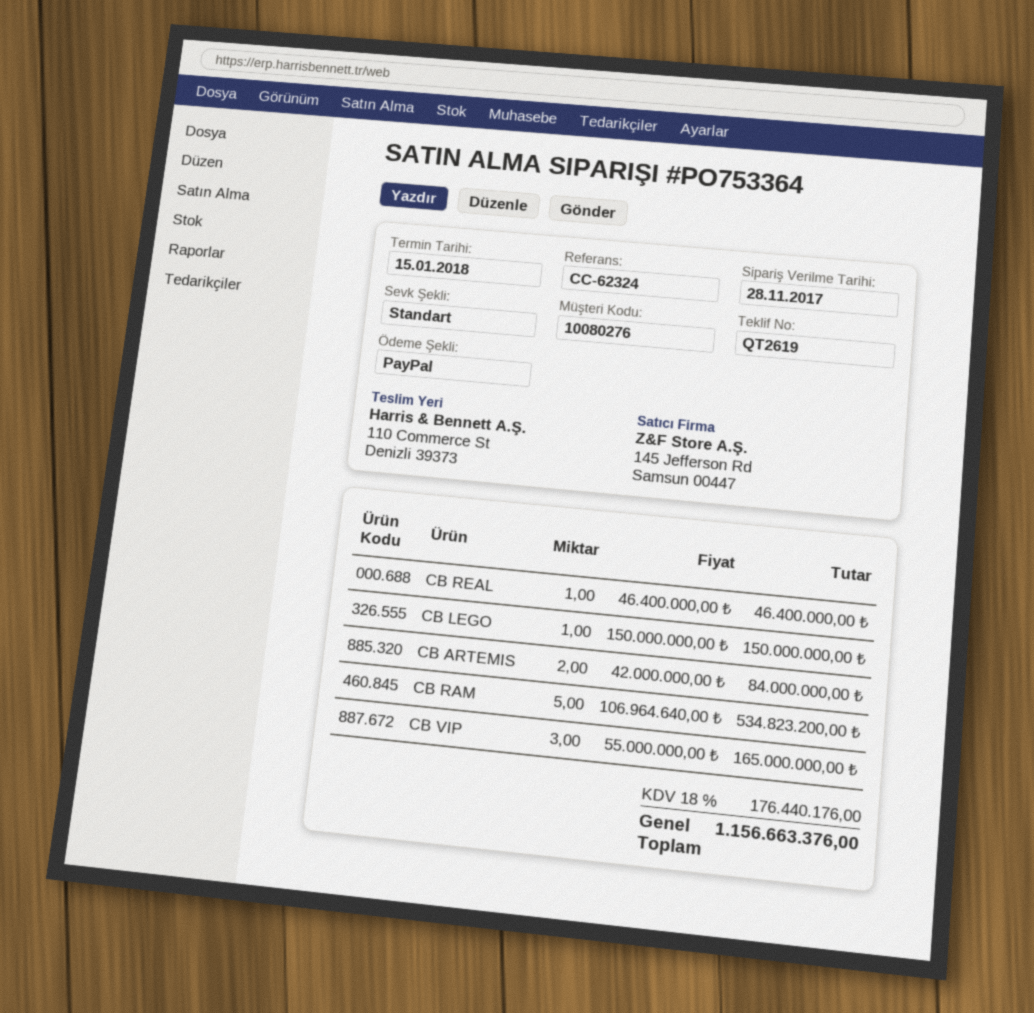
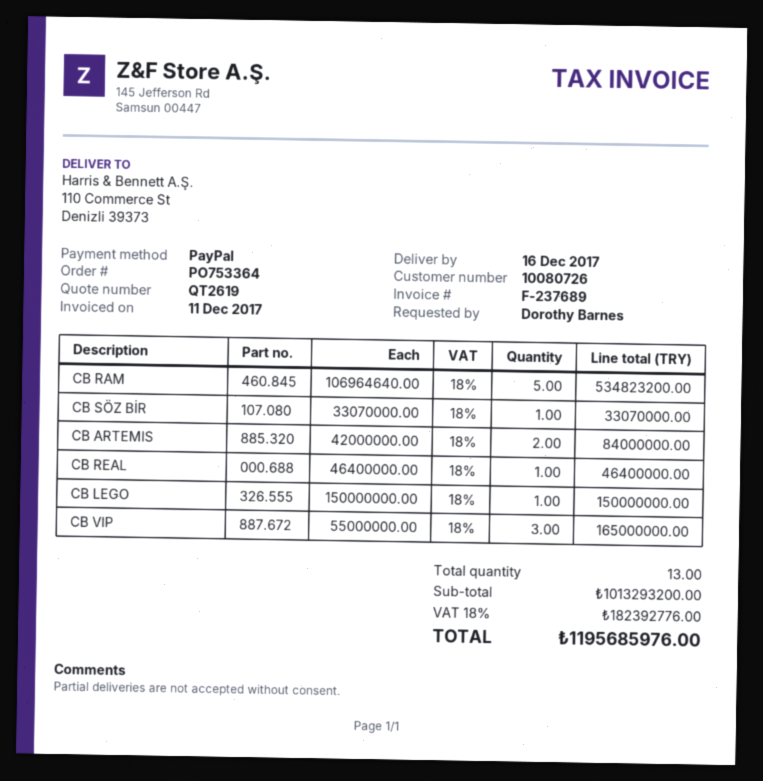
delivery date: 2018-01-15 -> 2017-12-16
customer number: 10080276 -> 10080726
CB SÖZ BİR: none -> 1 x 33070000.00 = 33070000.00
tax: 18% = 176440176.00 -> 18% = 182392776.00
total: 1156663376.00 -> 1195685976.00

